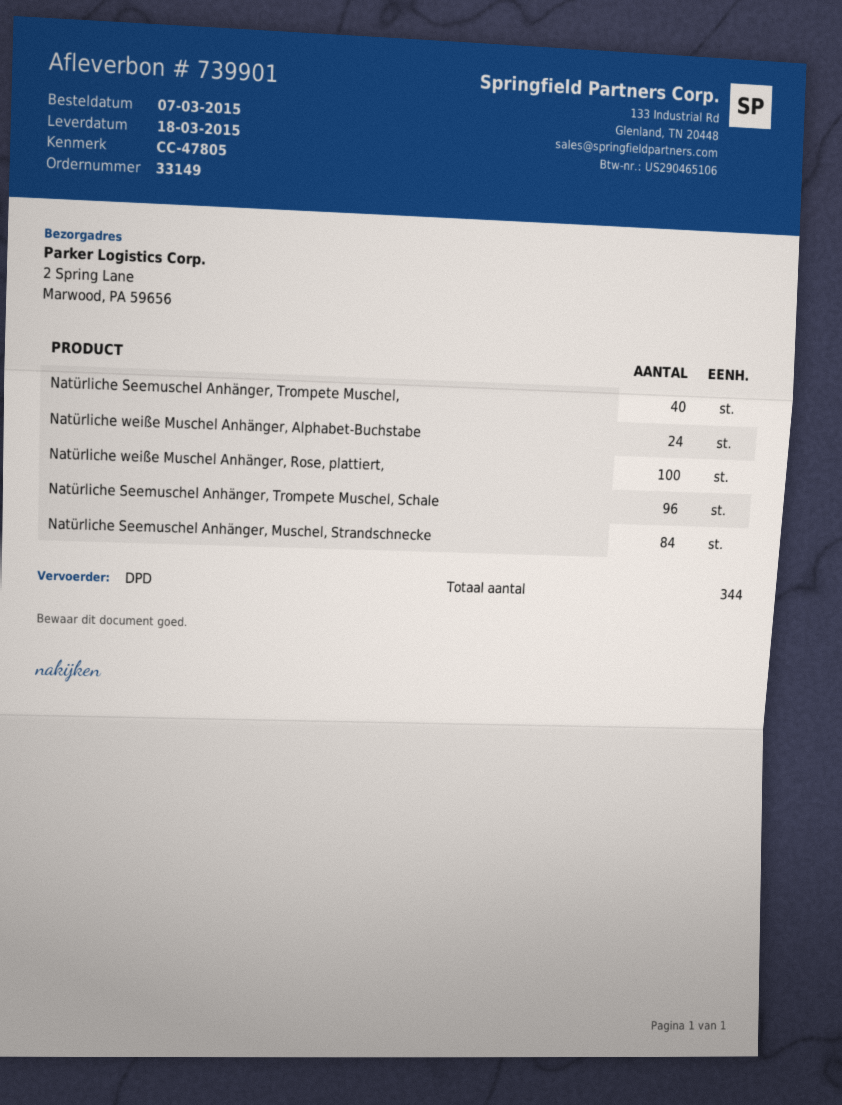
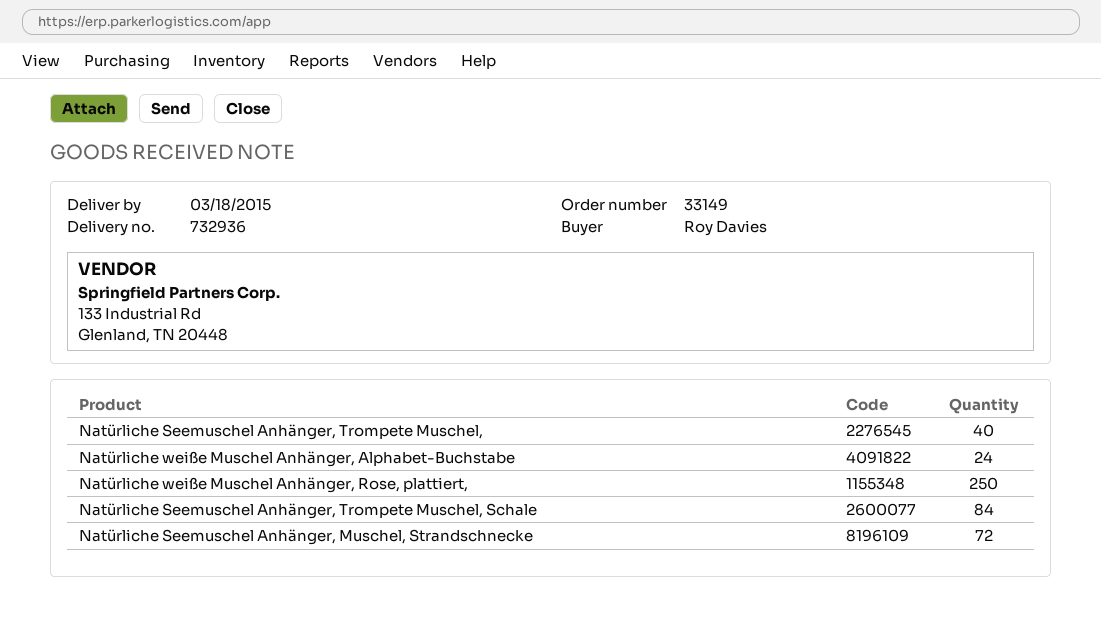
delivery note number: 739901 -> 732936
Natürliche weiße Muschel Anhänger, Rose, plattiert,: 100 -> 250
Natürliche Seemuschel Anhänger, Trompete Muschel, Schale: 96 -> 84
Natürliche Seemuschel Anhänger, Muschel, Strandschnecke: 84 -> 72

